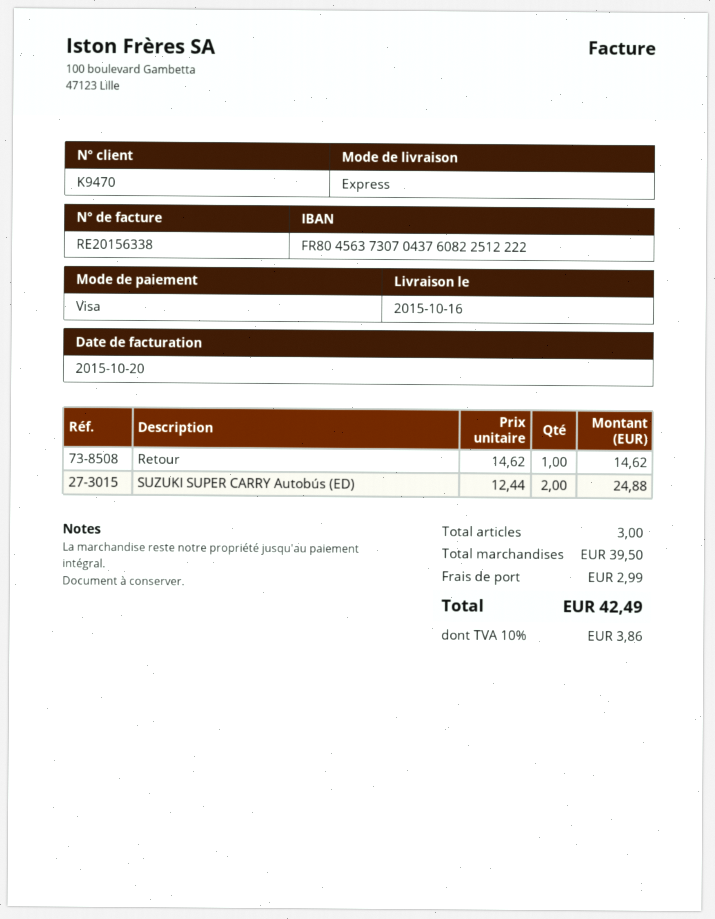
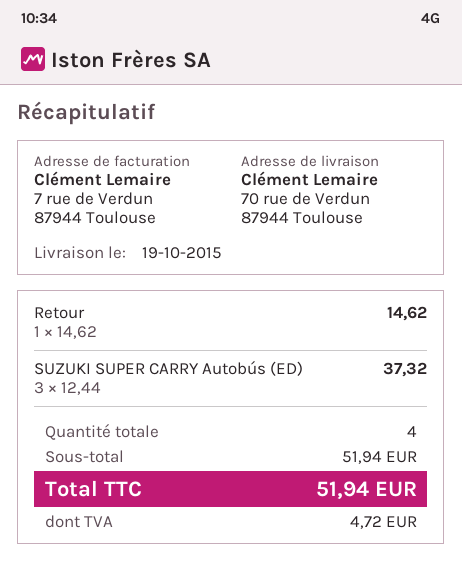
delivery date: 2015-10-16 -> 2015-10-19
SUZUKI SUPER CARRY Autobús (ED): 2 x 12.44 = 24.88 -> 3 x 12.44 = 37.32
total quantity: 3 -> 4
subtotal: 39.50 -> 51.94
shipping: 2.99 -> none
tax: 3.86 -> 4.72
total: 42.49 -> 51.94

